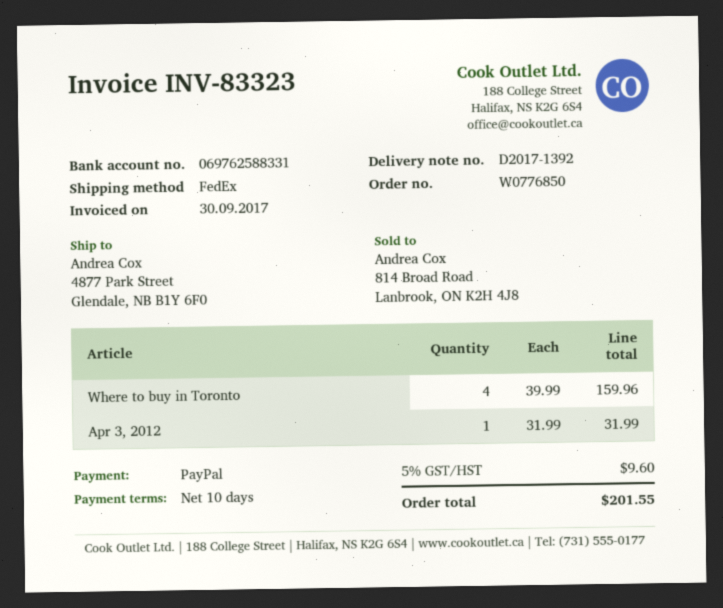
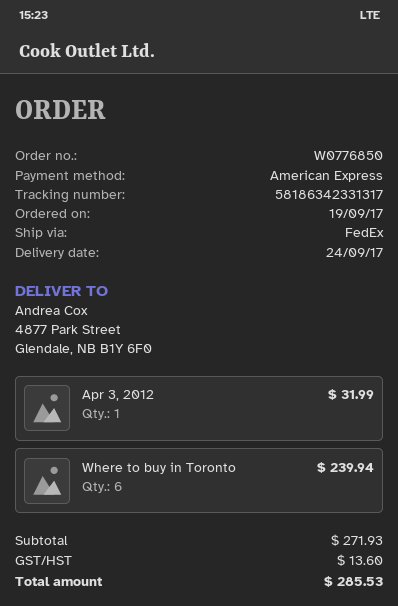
payment method: PayPal -> American Express
Where to buy in Toronto: 4 for 159.96 -> 6 for 239.94
tax: 9.60 -> 13.60
total: 201.55 -> 285.53

